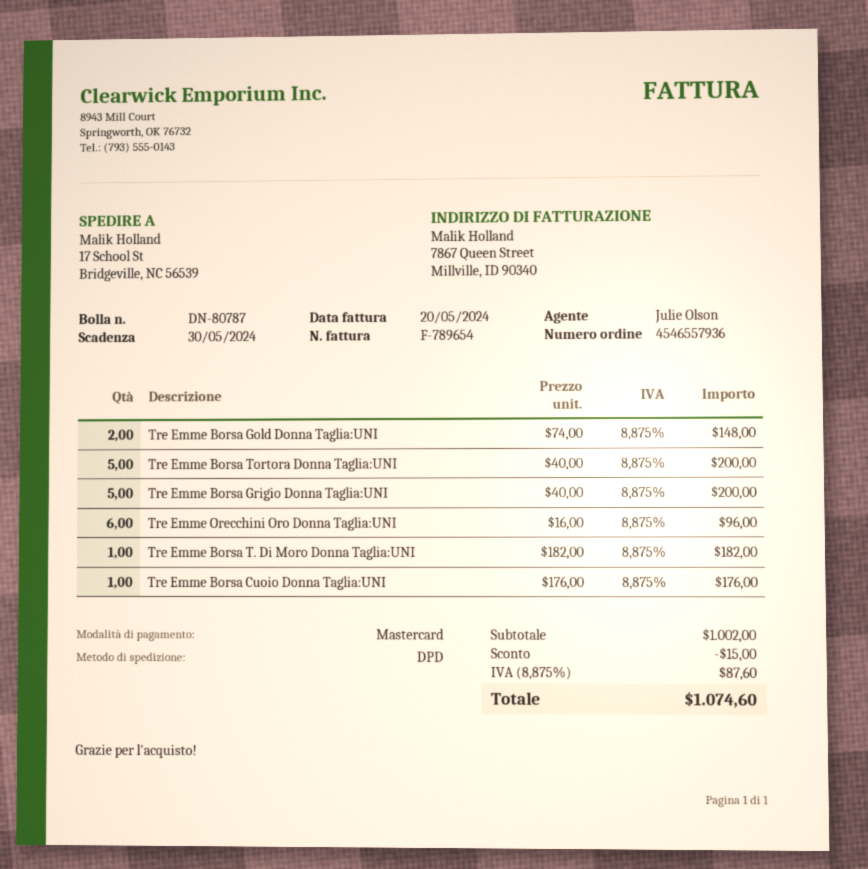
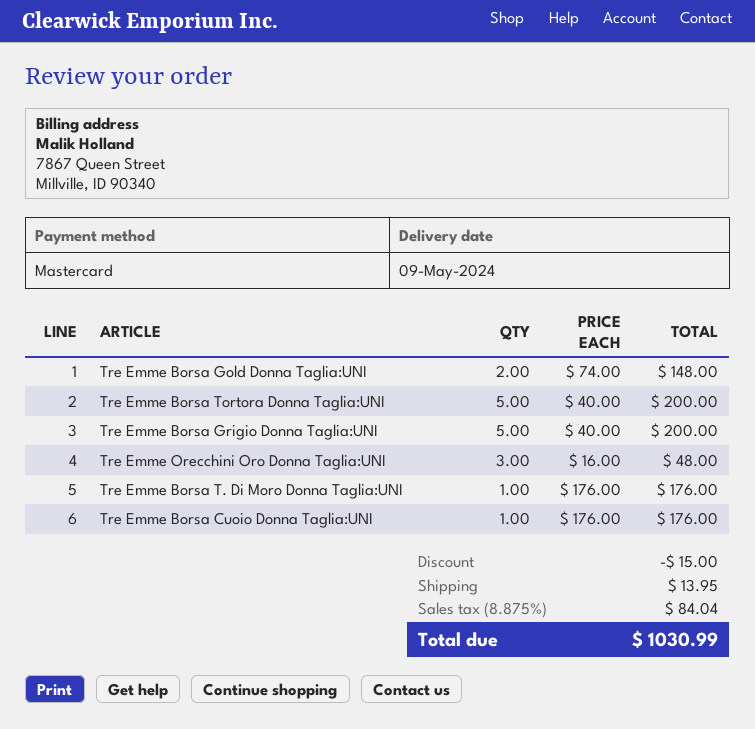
Tre Emme Orecchini Oro Donna Taglia:UNI: 6 x 16.00 = 96.00 -> 3 x 16.00 = 48.00
Tre Emme Borsa T. Di Moro Donna Taglia:UNI: 1 x 182.00 = 182.00 -> 1 x 176.00 = 176.00
shipping: none -> 13.95
tax: 8.875% = 87.60 -> 8.875% = 84.04
total: 1074.60 -> 1030.99

